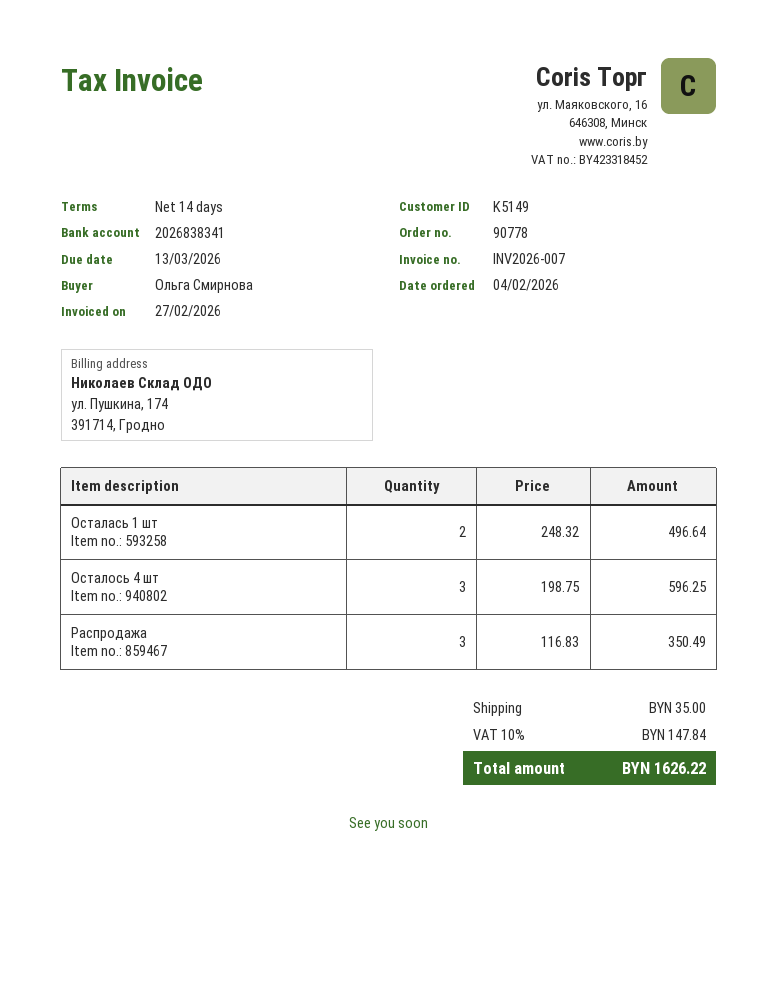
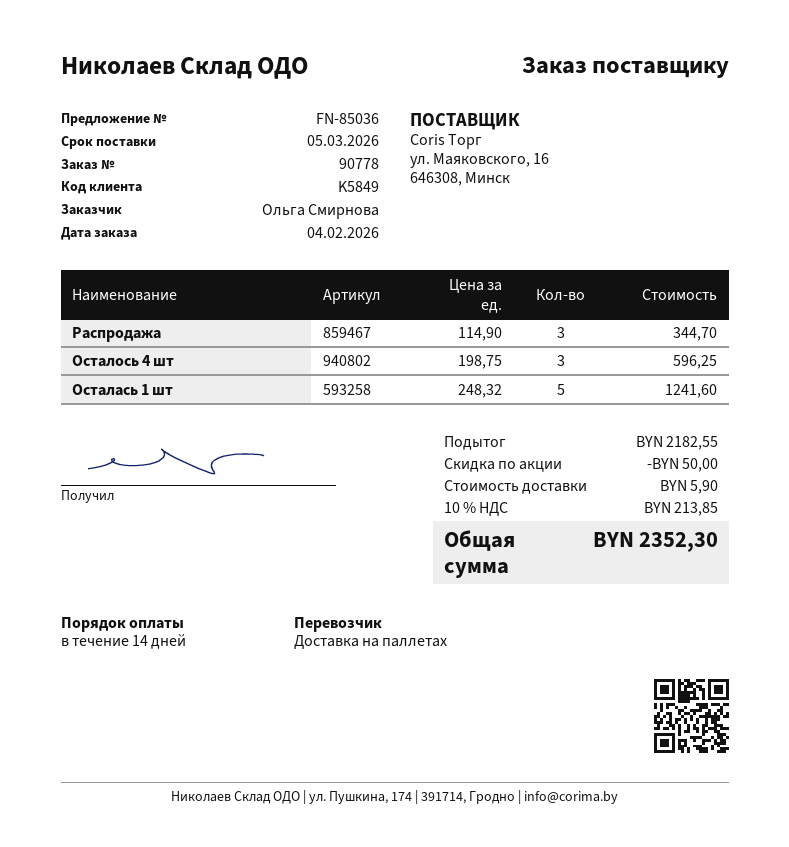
customer number: K5149 -> K5849
Осталась 1 шт: 2 x 248.32 = 496.64 -> 5 x 248.32 = 1241.60
Распродажа: 3 x 116.83 = 350.49 -> 3 x 114.90 = 344.70
discount: none -> 50.00
shipping: 35.00 -> 5.90
tax: 10% = 147.84 -> 10% = 213.85
total: 1626.22 -> 2352.30

